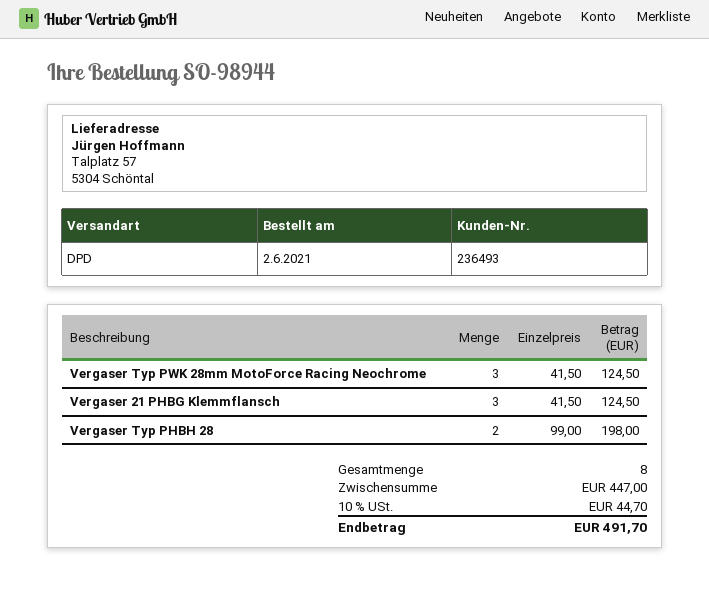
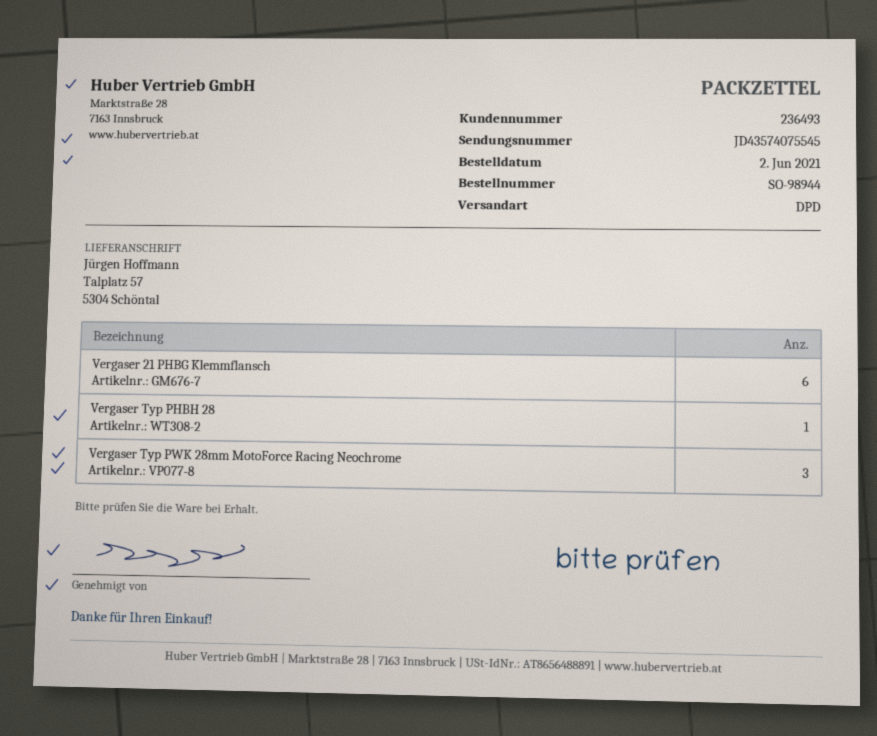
Vergaser 21 PHBG Klemmflansch: 3 -> 6
Vergaser Typ PHBH 28: 2 -> 1

